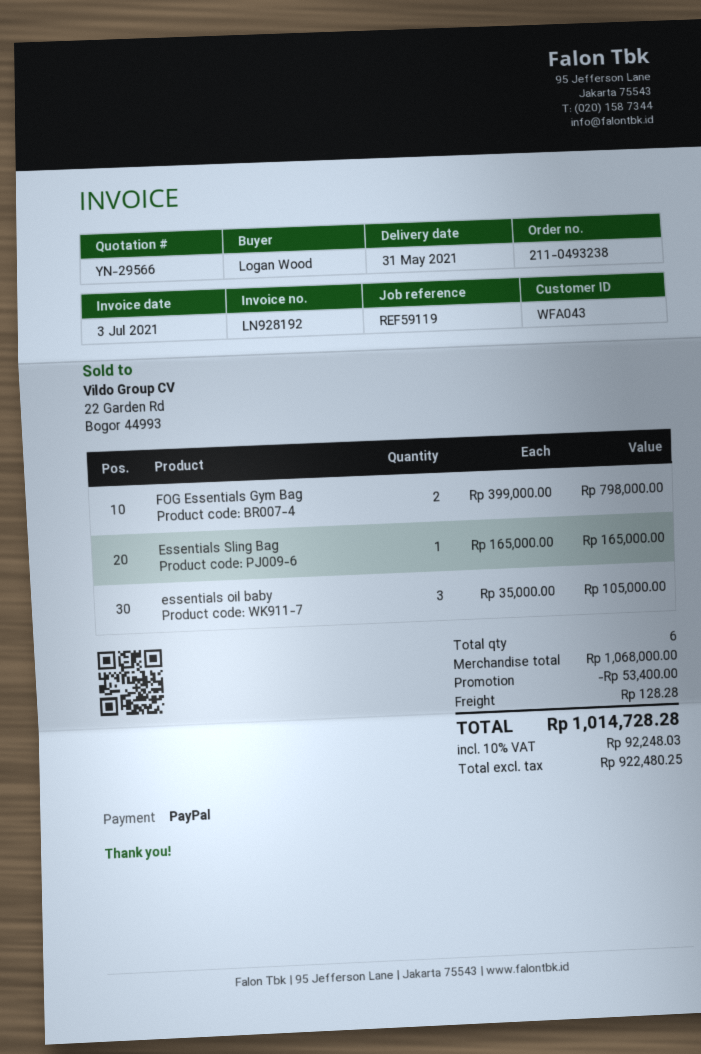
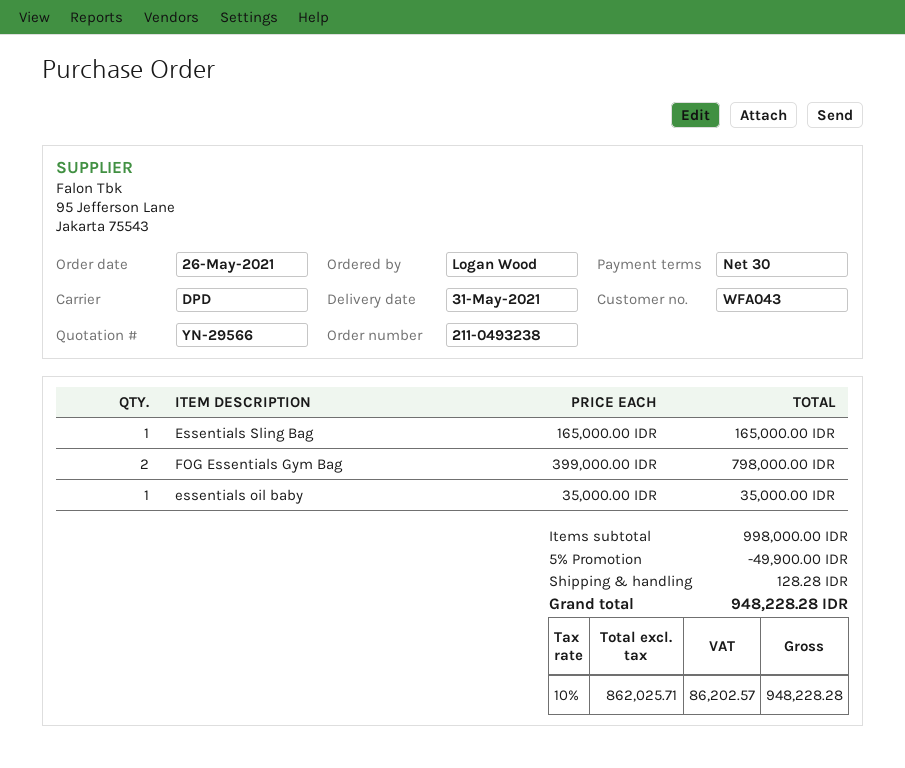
essentials oil baby: 3 x 35000.00 = 105000.00 -> 1 x 35000.00 = 35000.00
subtotal: 1068000.00 -> 998000.00
discount: 53400.00 -> 49900.00
net: 922480.25 -> 862025.71
tax: 10% = 92248.03 -> 10% = 86202.57
total: 1014728.28 -> 948228.28

